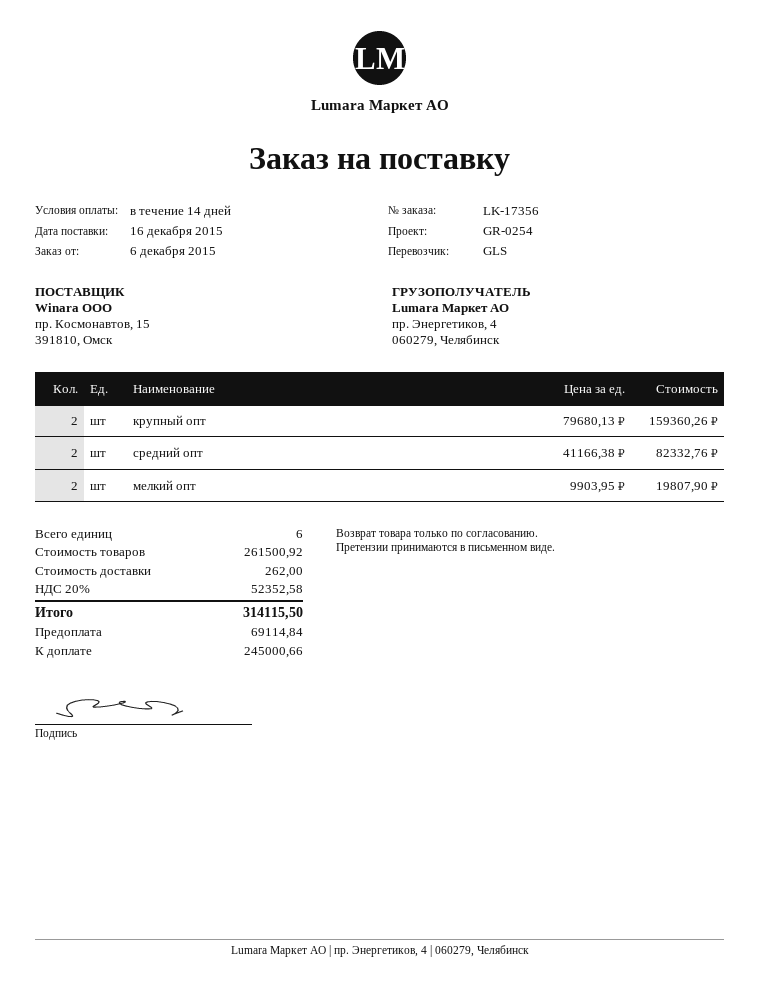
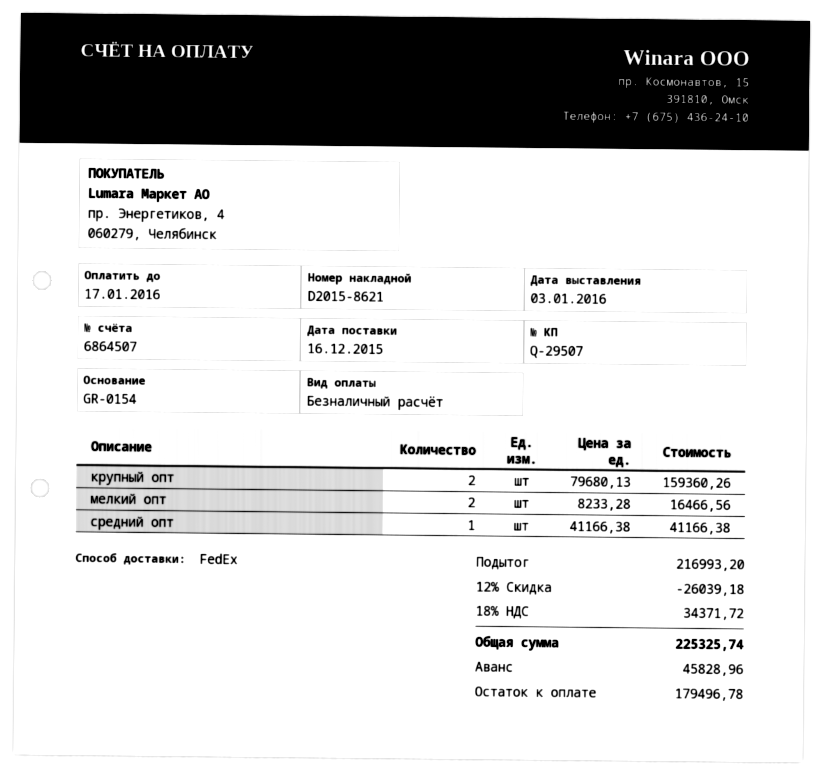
reference: GR-0254 -> GR-0154
shipping method: GLS -> FedEx
средний опт: 2 x 41166.38 = 82332.76 -> 1 x 41166.38 = 41166.38
мелкий опт: 2 x 9903.95 = 19807.90 -> 2 x 8233.28 = 16466.56
subtotal: 261500.92 -> 216993.20
discount: none -> 12% = 26039.18
shipping: 262.00 -> none
tax: 20% = 52352.58 -> 18% = 34371.72
total: 314115.50 -> 225325.74
deposit: 69114.84 -> 45828.96
balance: 245000.66 -> 179496.78

